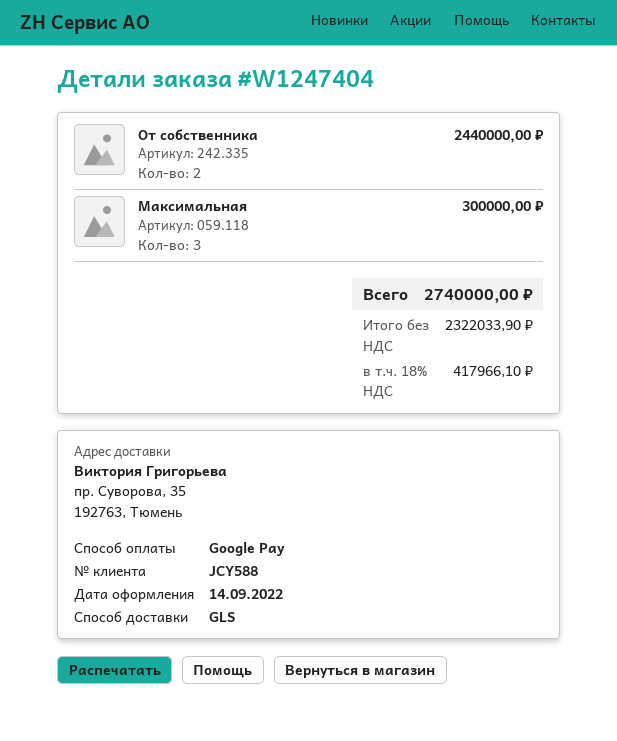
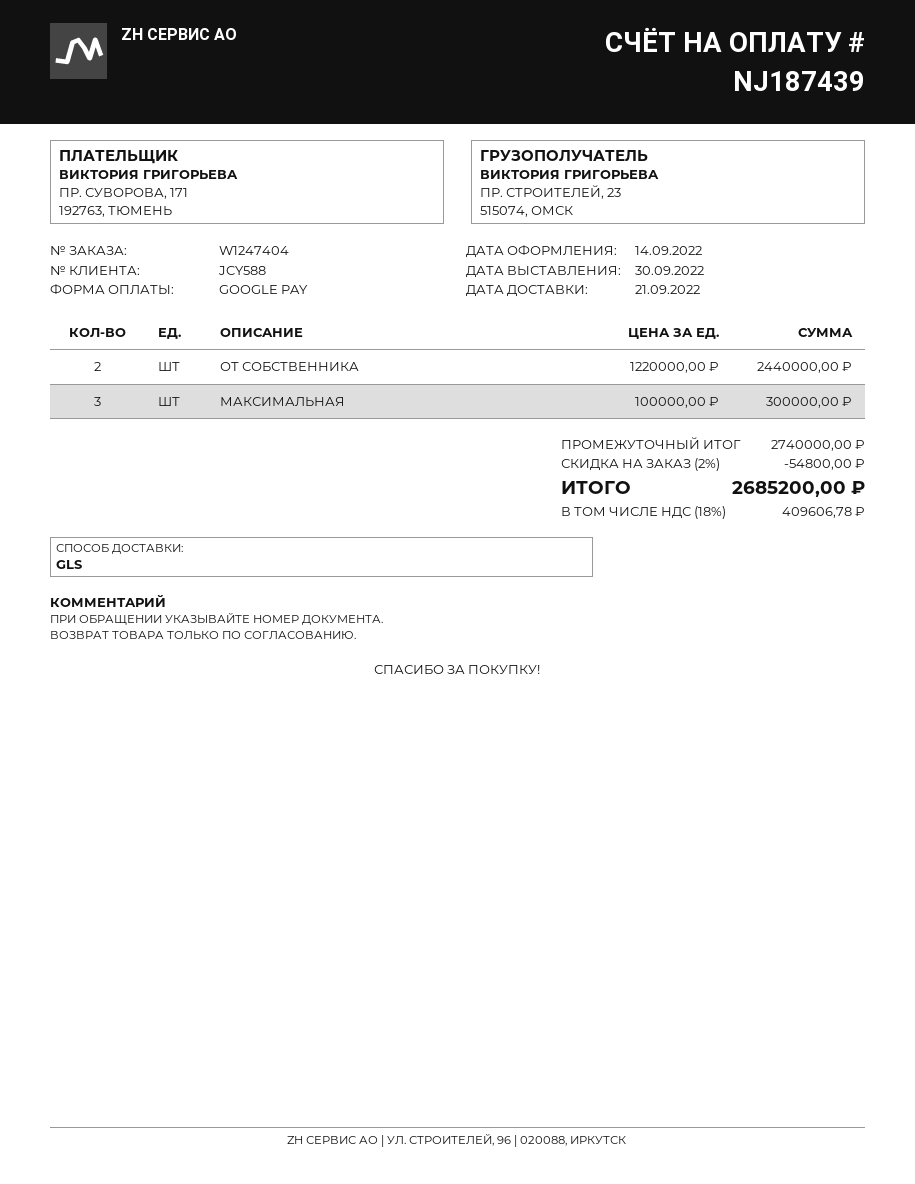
ship to: пр. Суворова, 35, 192763, Тюмень -> ПР. СТРОИТЕЛЕЙ, 23, 515074, ОМСК
discount: none -> 2% = 54800.00
tax: 18% = 417966.10 -> 18% = 409606.78
total: 2740000.00 -> 2685200.00

